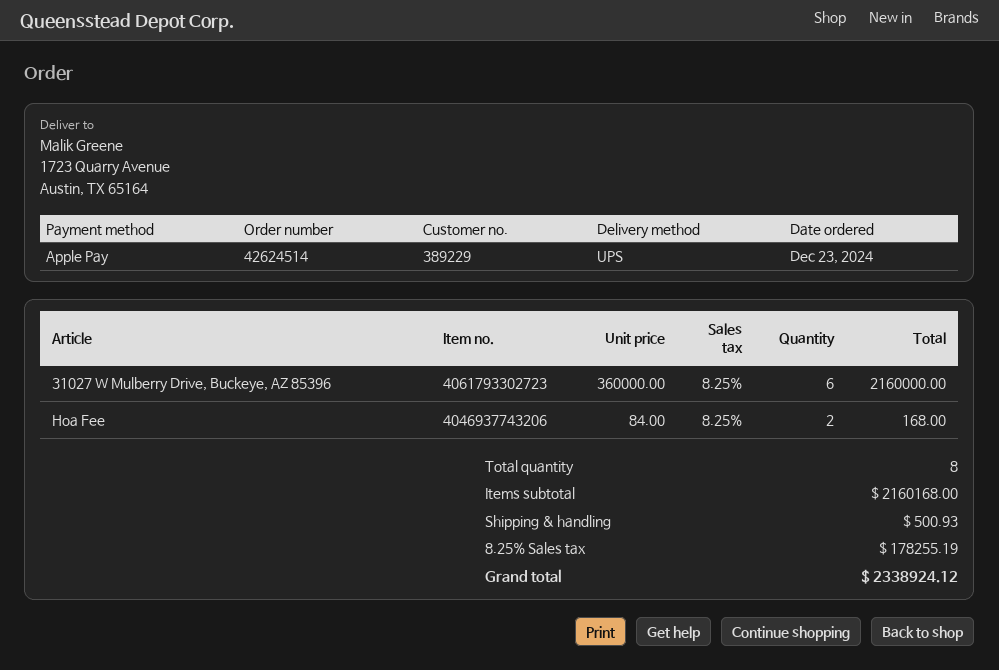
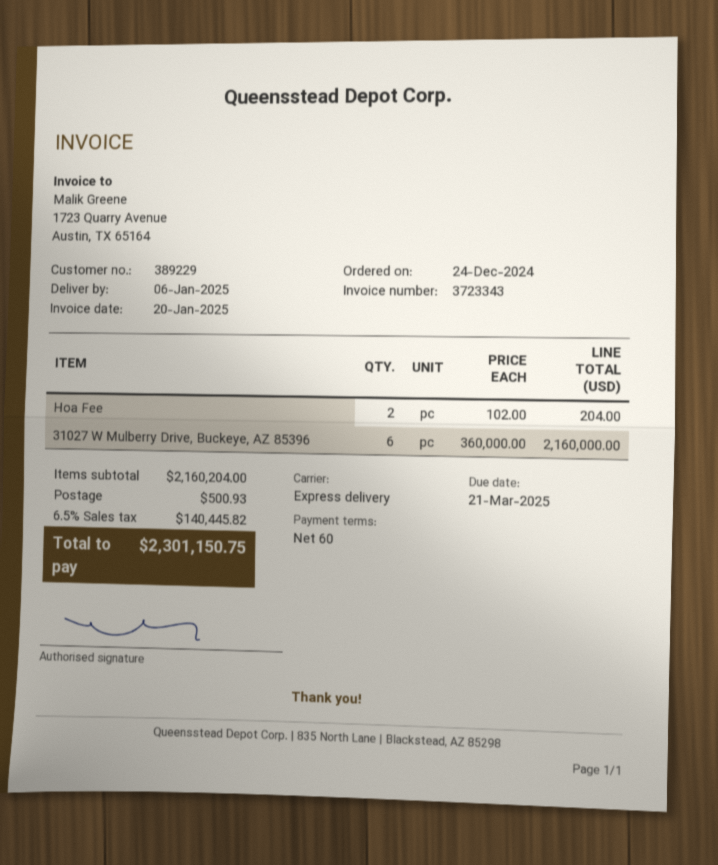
order date: 2024-12-23 -> 2024-12-24
shipping method: UPS -> express
Hoa Fee: 2 x 84.00 = 168.00 -> 2 x 102.00 = 204.00
subtotal: 2160168.00 -> 2160204.00
tax: 8.25% = 178255.19 -> 6.5% = 140445.82
total: 2338924.12 -> 2301150.75

